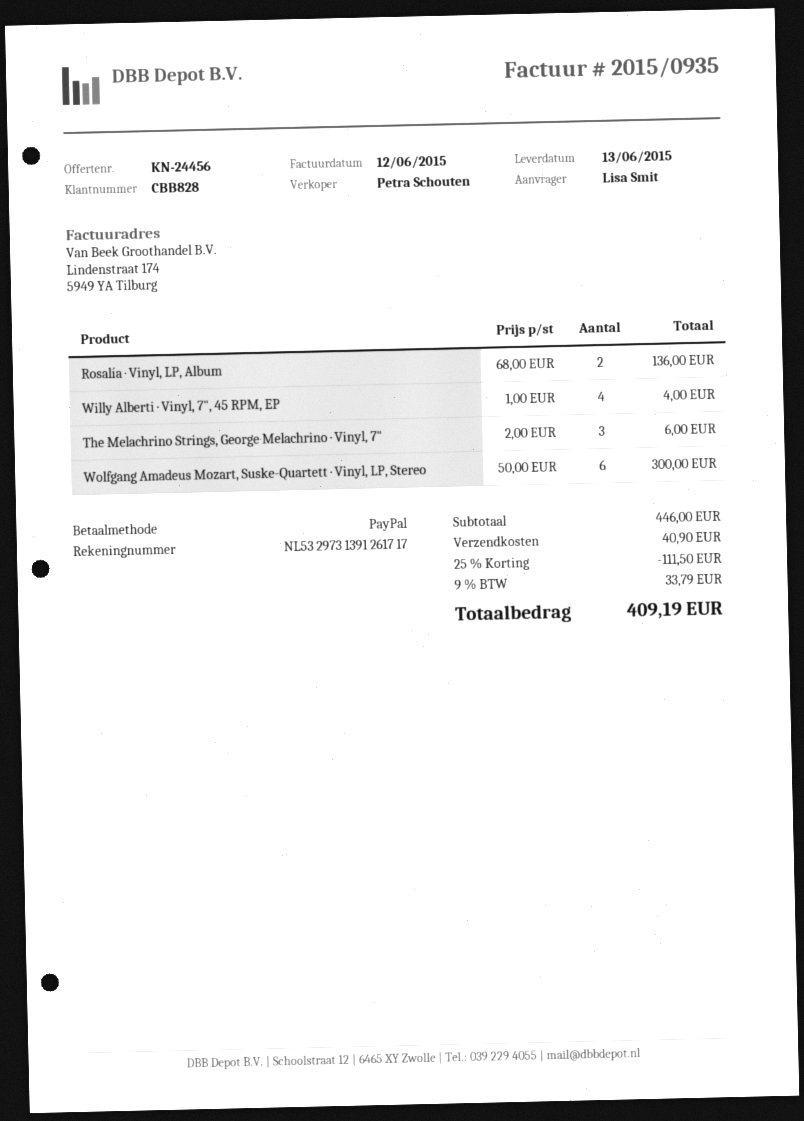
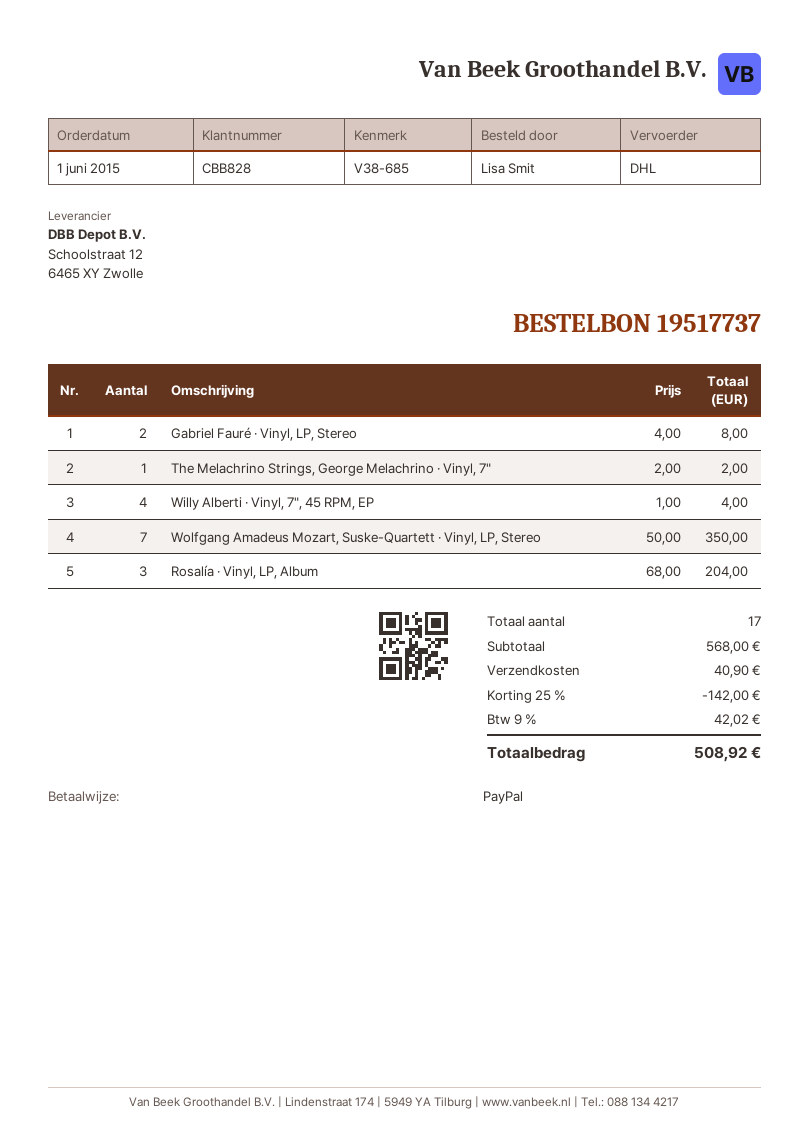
Rosalía · Vinyl, LP, Album: 2 x 68.00 = 136.00 -> 3 x 68.00 = 204.00
The Melachrino Strings, George Melachrino · Vinyl, 7": 3 x 2.00 = 6.00 -> 1 x 2.00 = 2.00
Wolfgang Amadeus Mozart, Suske-Quartett · Vinyl, LP, Stereo: 6 x 50.00 = 300.00 -> 7 x 50.00 = 350.00
Gabriel Fauré · Vinyl, LP, Stereo: none -> 2 x 4.00 = 8.00
subtotal: 446.00 -> 568.00
discount: 25% = 111.50 -> 25% = 142.00
tax: 9% = 33.79 -> 9% = 42.02
total: 409.19 -> 508.92

